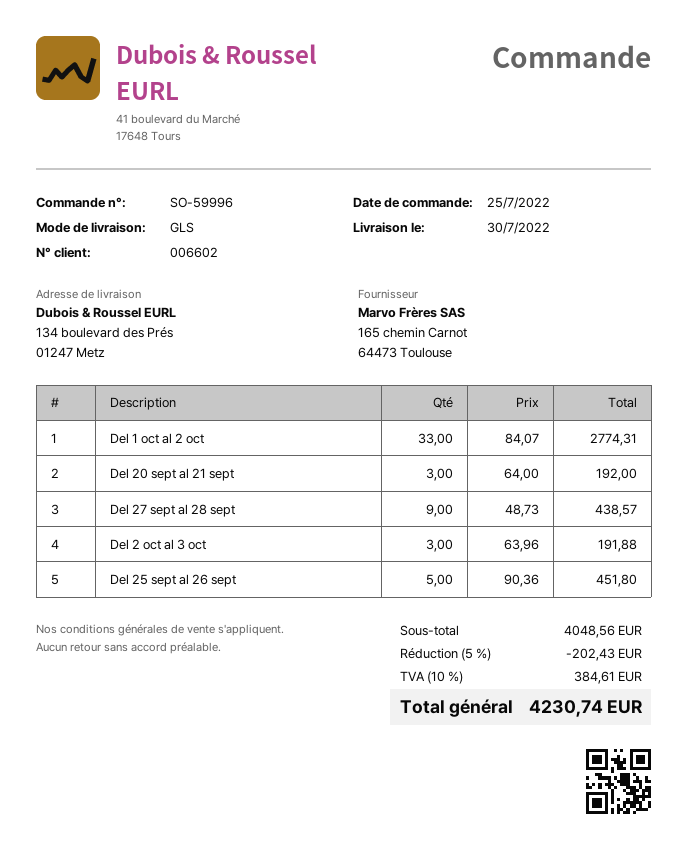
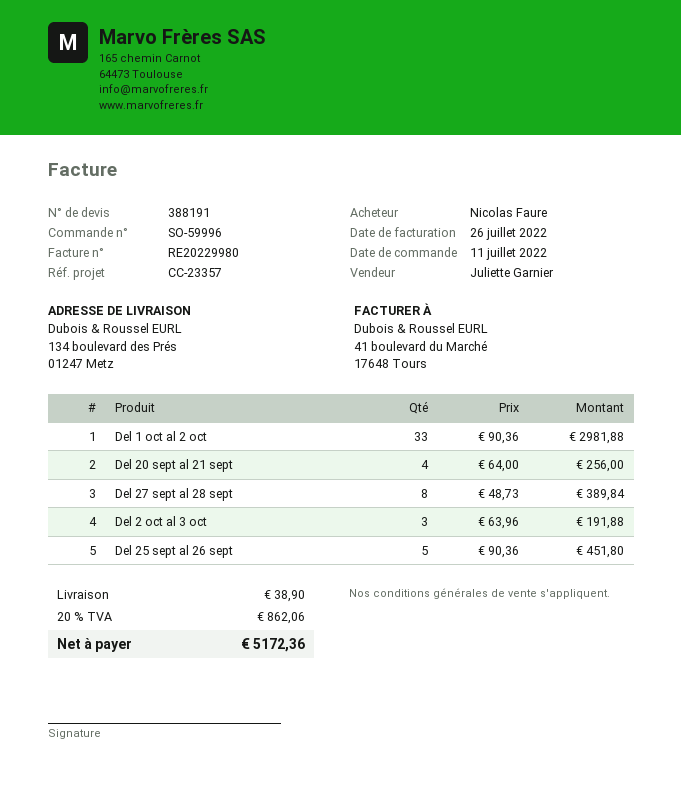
order date: 2022-07-25 -> 2022-07-11
Del 1 oct al 2 oct: 33 x 84.07 = 2774.31 -> 33 x 90.36 = 2981.88
Del 20 sept al 21 sept: 3 x 64.00 = 192.00 -> 4 x 64.00 = 256.00
Del 27 sept al 28 sept: 9 x 48.73 = 438.57 -> 8 x 48.73 = 389.84
discount: 5% = 202.43 -> none
shipping: none -> 38.90
tax: 10% = 384.61 -> 20% = 862.06
total: 4230.74 -> 5172.36

